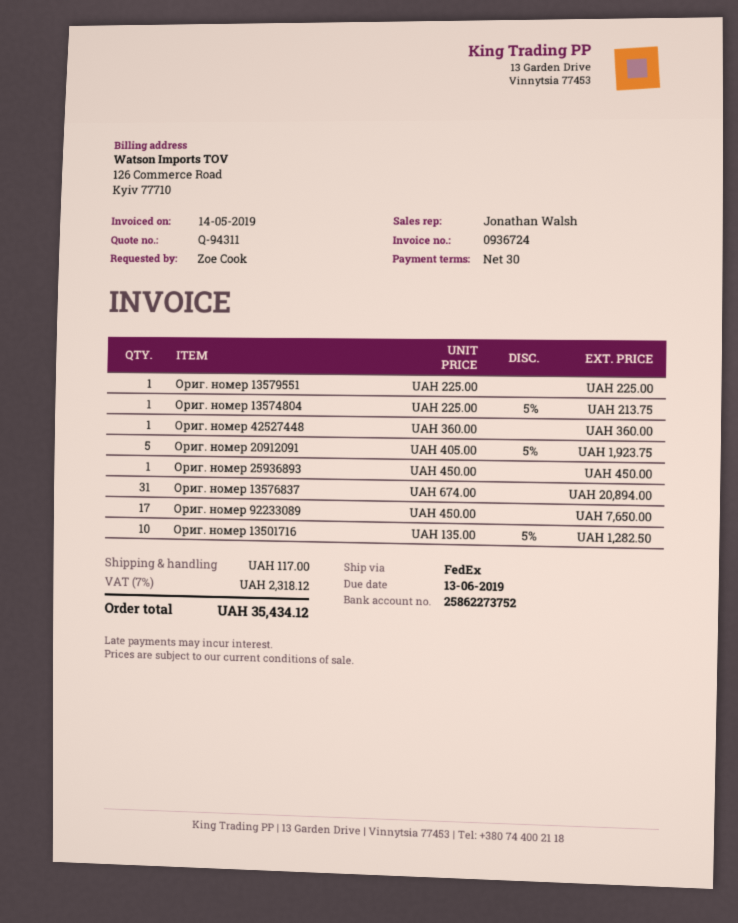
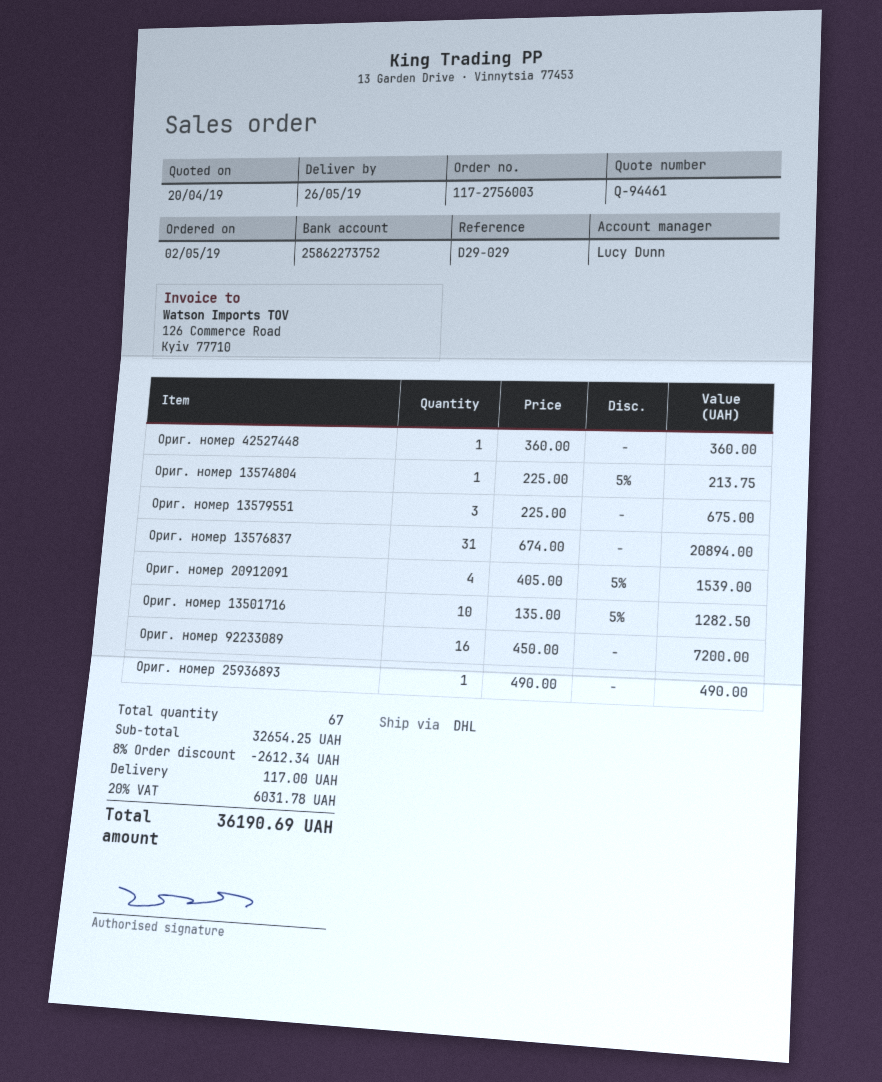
quote number: Q-94311 -> Q-94461
sales rep: Jonathan Walsh -> Lucy Dunn
shipping method: FedEx -> DHL
Ориг. номер 13579551: 1 x 225.00 = 225.00 -> 3 x 225.00 = 675.00
Ориг. номер 20912091: 5 x 405.00 - 5% = 1923.75 -> 4 x 405.00 - 5% = 1539.00
Ориг. номер 25936893: 1 x 450.00 = 450.00 -> 1 x 490.00 = 490.00
Ориг. номер 92233089: 17 x 450.00 = 7650.00 -> 16 x 450.00 = 7200.00
discount: none -> 8% = 2612.34
tax: 7% = 2318.12 -> 20% = 6031.78
total: 35434.12 -> 36190.69

